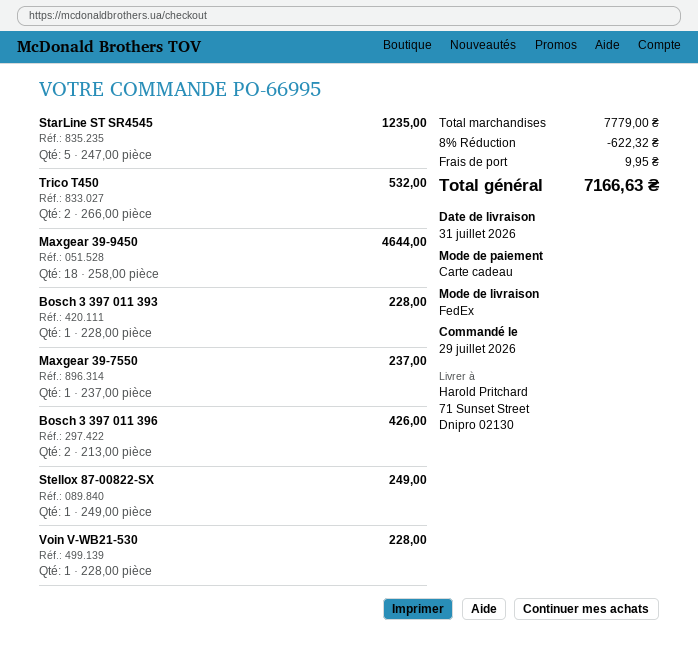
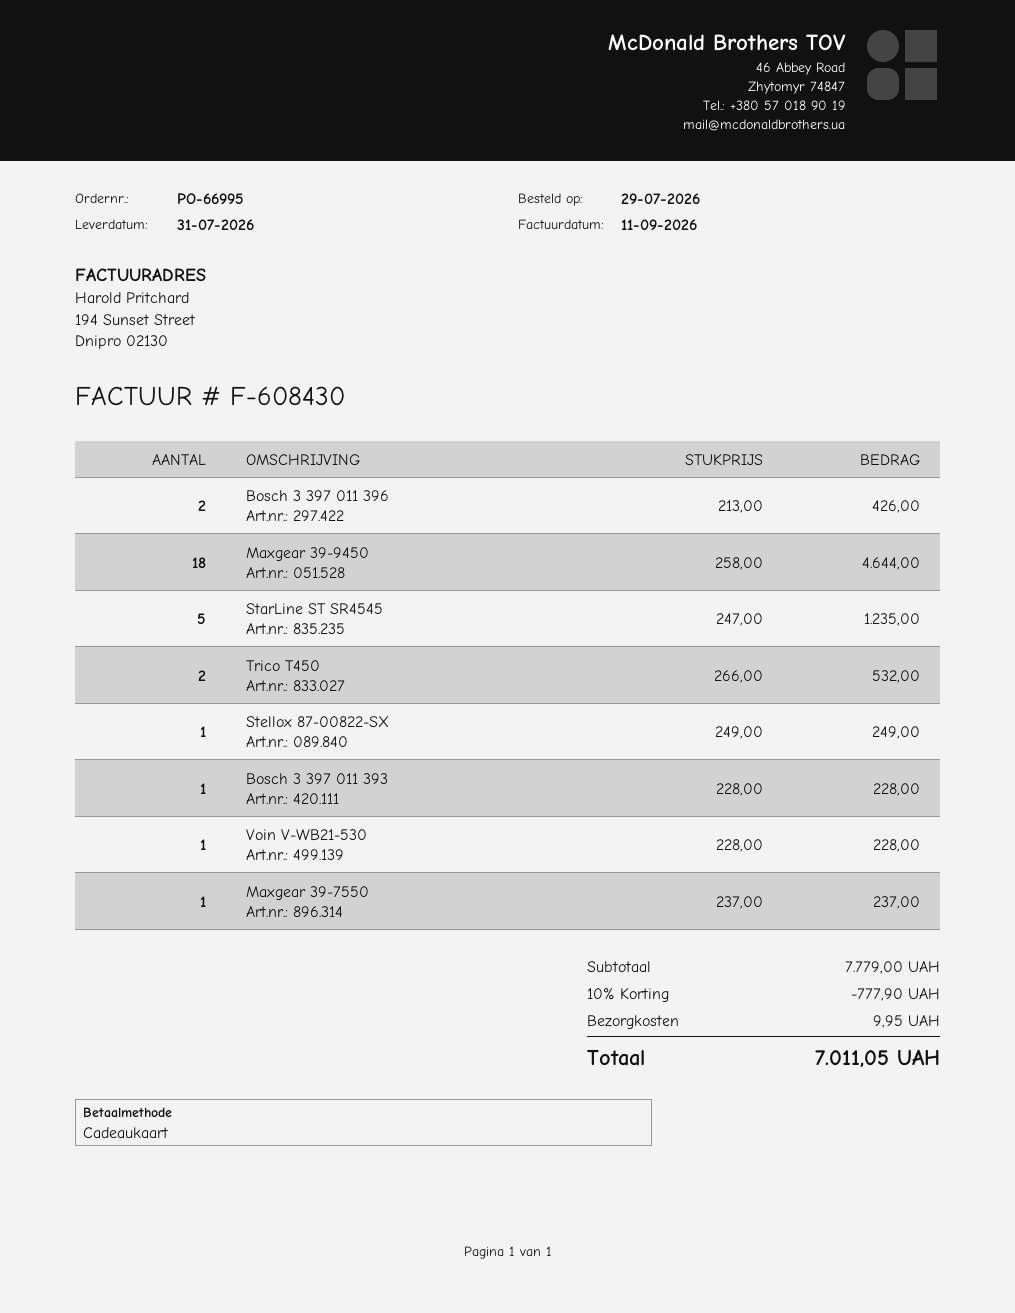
discount: 8% = 622.32 -> 10% = 777.90
total: 7166.63 -> 7011.05

